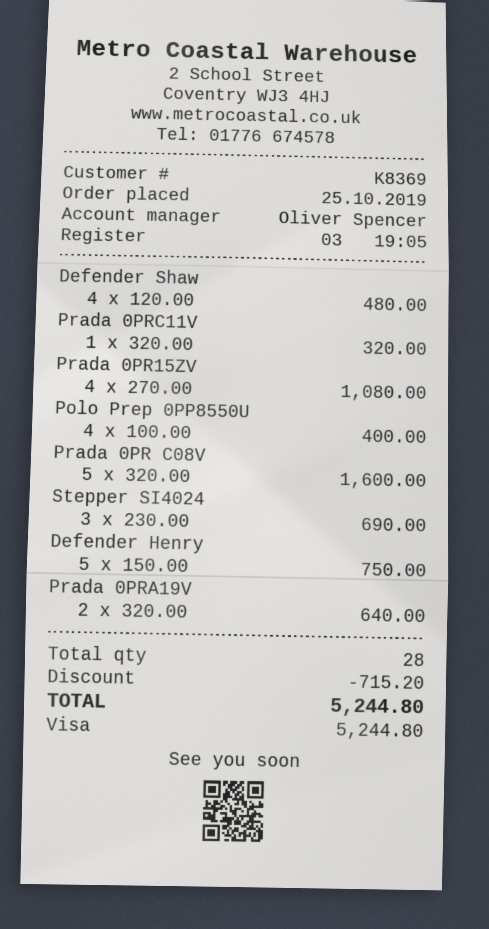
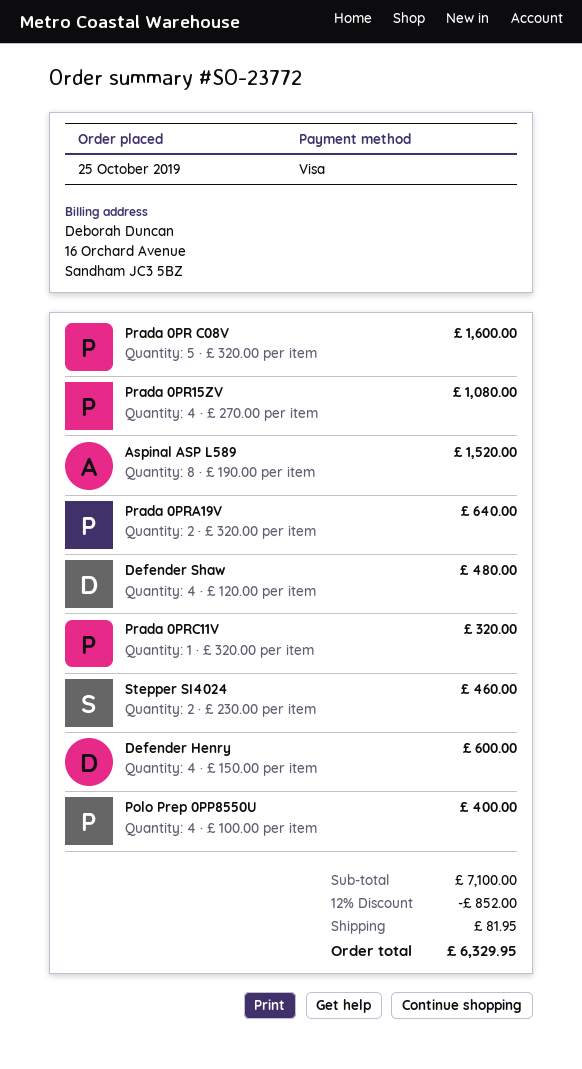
Stepper SI4024: 3 x 230.00 = 690.00 -> 2 x 230.00 = 460.00
Defender Henry: 5 x 150.00 = 750.00 -> 4 x 150.00 = 600.00
Aspinal ASP L589: none -> 8 x 190.00 = 1520.00
discount: 715.20 -> 852.00
shipping: none -> 81.95
total: 5244.80 -> 6329.95

